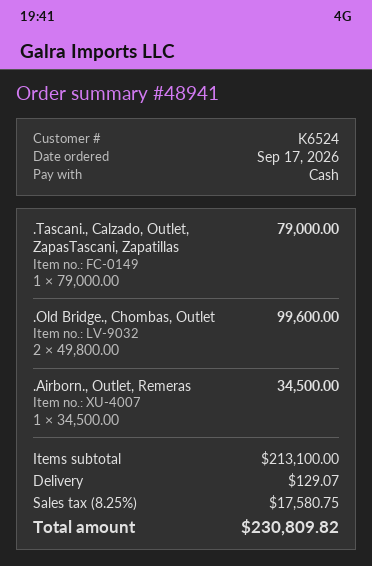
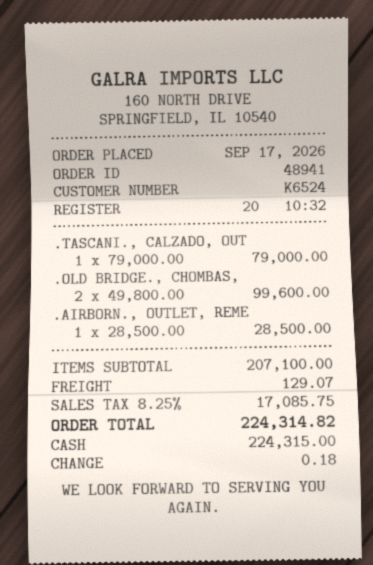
.Airborn., Outlet, Remeras: 1 x 34500.00 = 34500.00 -> 1 x 28500.00 = 28500.00
subtotal: 213100.00 -> 207100.00
tax: 8.25% = 17580.75 -> 8.25% = 17085.75
total: 230809.82 -> 224314.82

